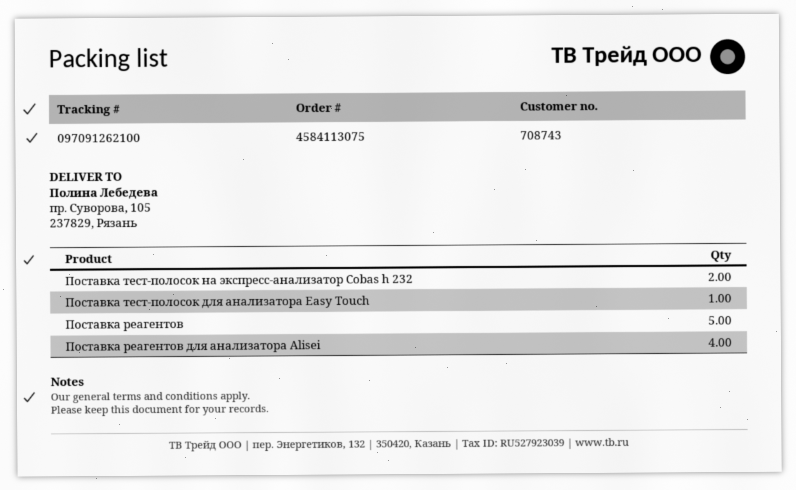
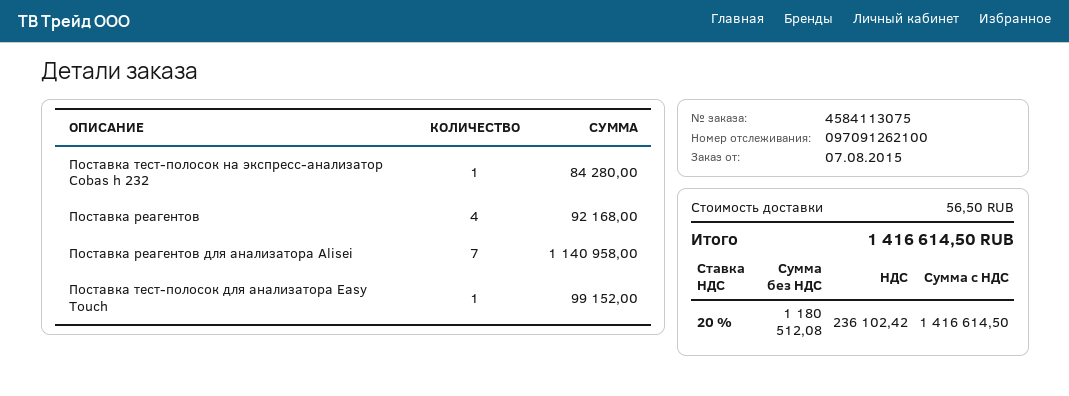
Поставка тест-полосок на экспресс-анализатор Cobas h 232: 2 -> 1
Поставка реагентов: 5 -> 4
Поставка реагентов для анализатора Alisei: 4 -> 7

